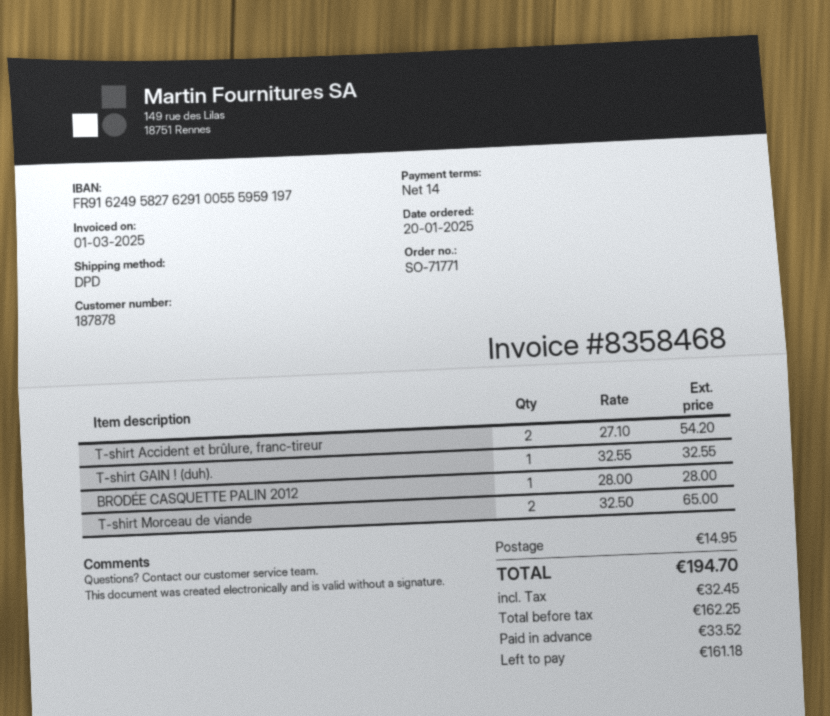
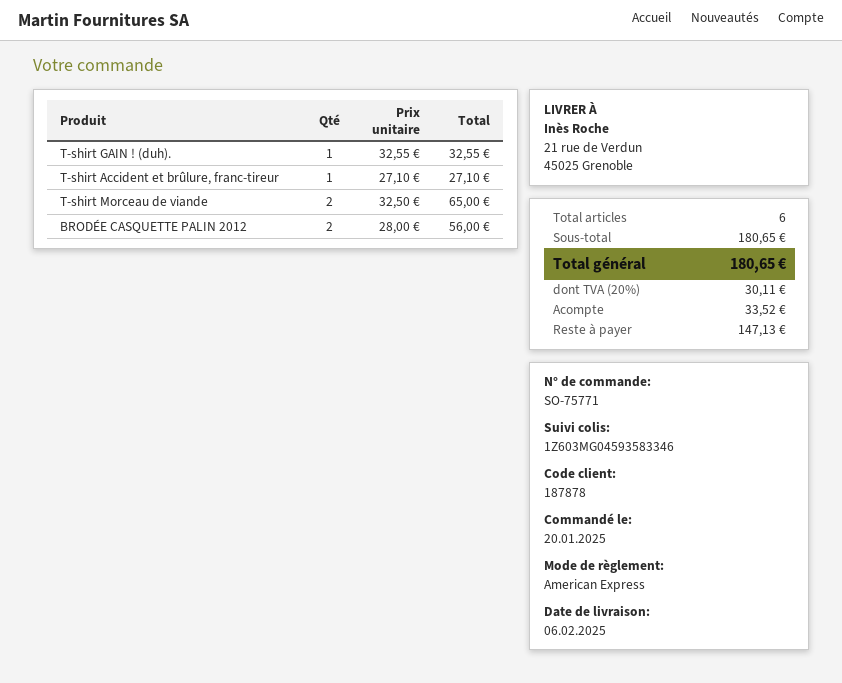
order number: SO-71771 -> SO-75771
T-shirt Accident et brûlure, franc-tireur: 2 x 27.10 = 54.20 -> 1 x 27.10 = 27.10
BRODÉE CASQUETTE PALIN 2012: 1 x 28.00 = 28.00 -> 2 x 28.00 = 56.00
shipping: 14.95 -> none
tax: 32.45 -> 30.11
total: 194.70 -> 180.65
balance: 161.18 -> 147.13

